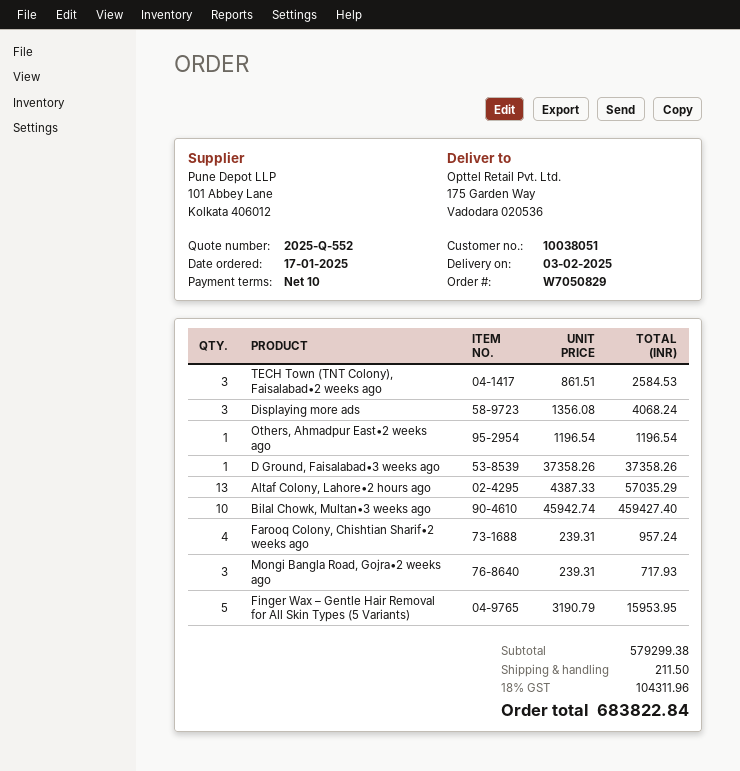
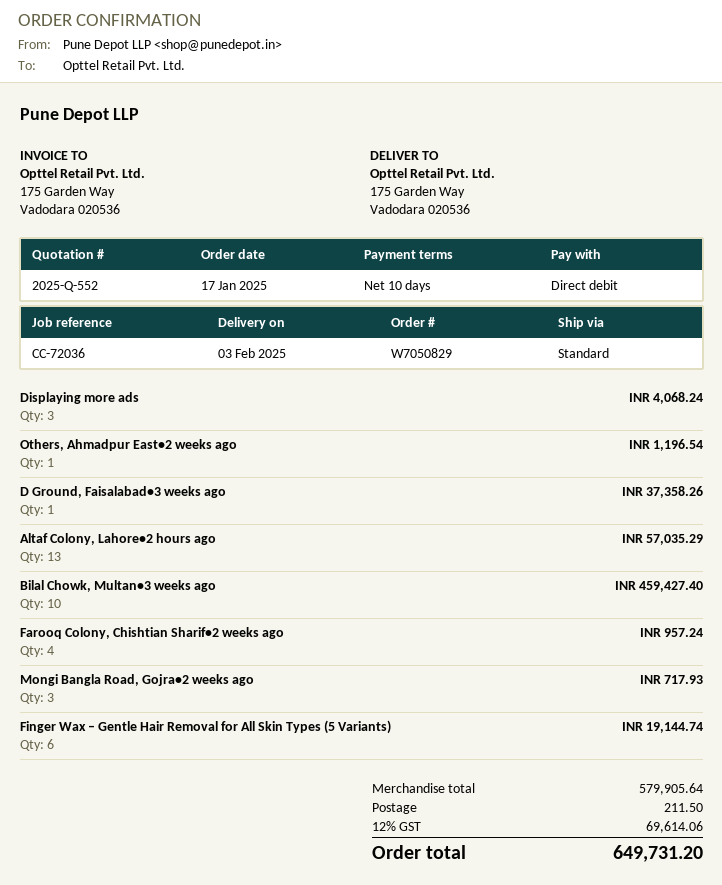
TECH Town (TNT Colony), Faisalabad•2 weeks ago: 3 for 2584.53 -> none
Finger Wax – Gentle Hair Removal for All Skin Types (5 Variants): 5 for 15953.95 -> 6 for 19144.74
subtotal: 579299.38 -> 579905.64
tax: 18% = 104311.96 -> 12% = 69614.06
total: 683822.84 -> 649731.20

